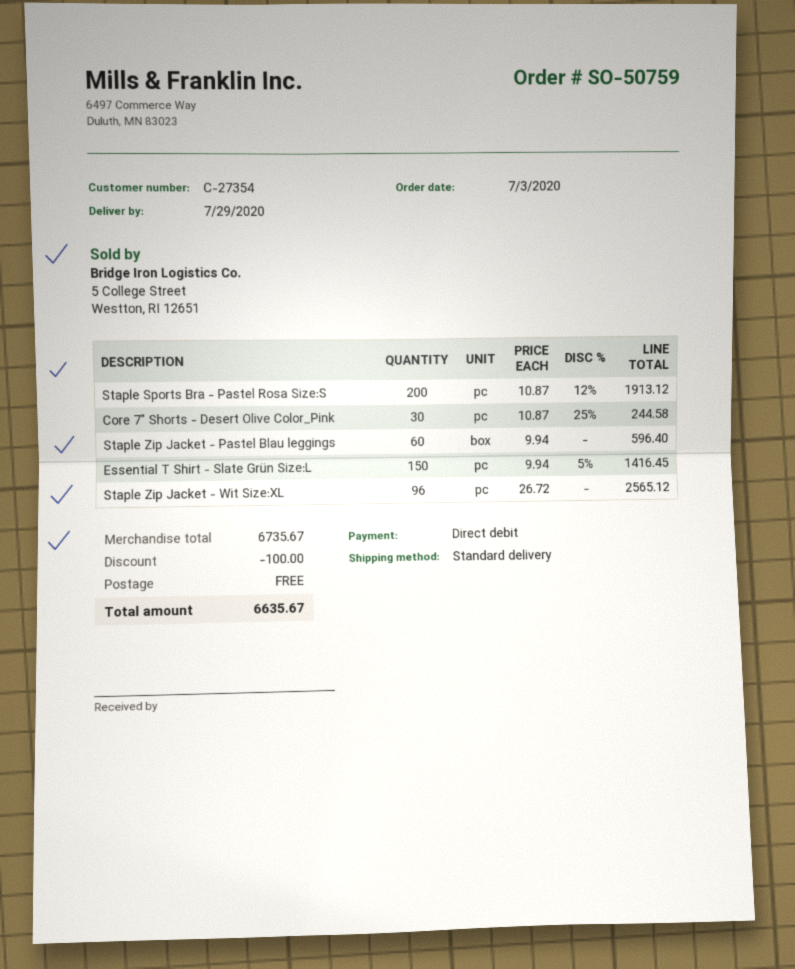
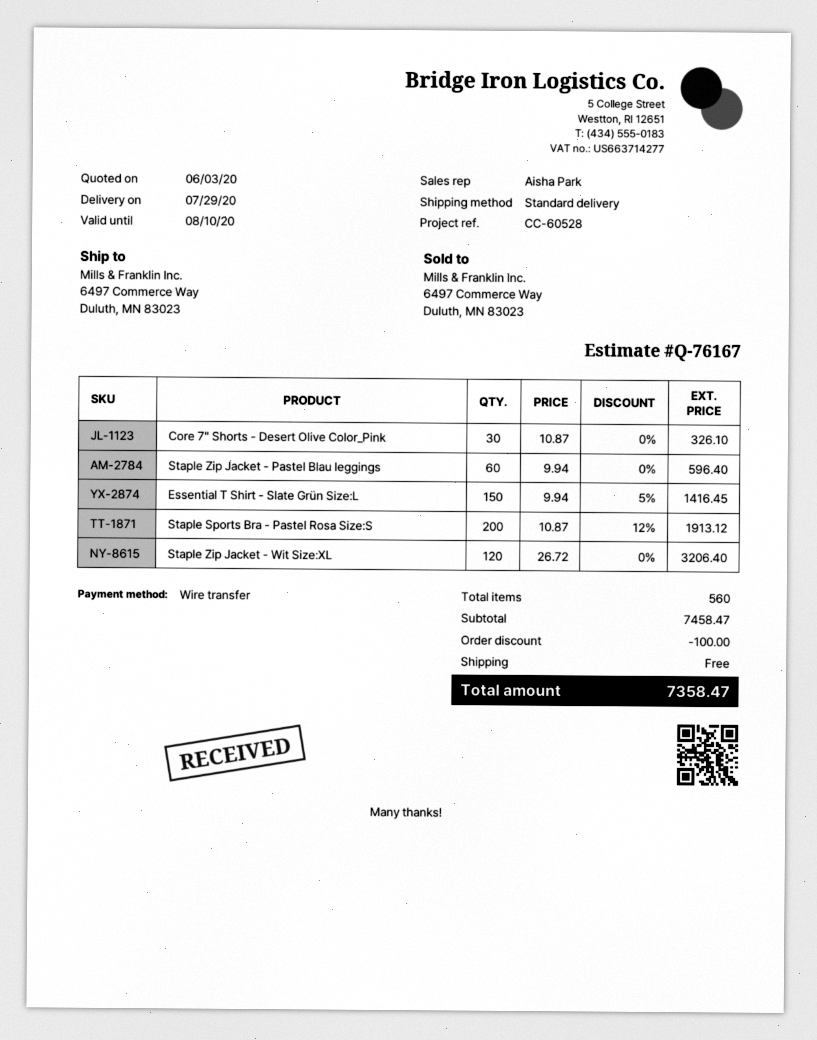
payment method: direct debit -> bank transfer
Core 7" Shorts - Desert Olive Color_Pink: 30 x 10.87 - 25% = 244.58 -> 30 x 10.87 = 326.10
Staple Zip Jacket - Wit Size:XL: 96 x 26.72 = 2565.12 -> 120 x 26.72 = 3206.40
subtotal: 6735.67 -> 7458.47
total: 6635.67 -> 7358.47

